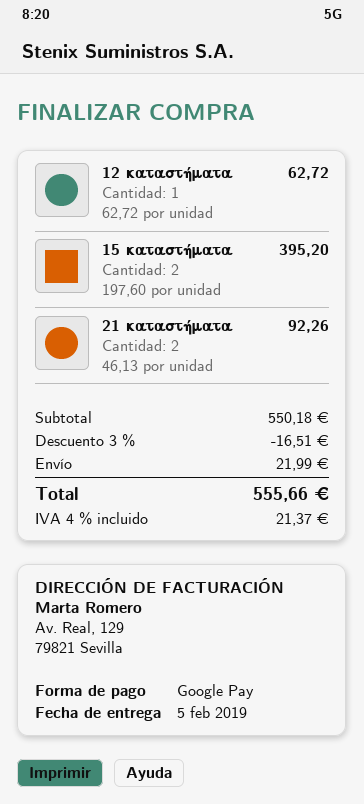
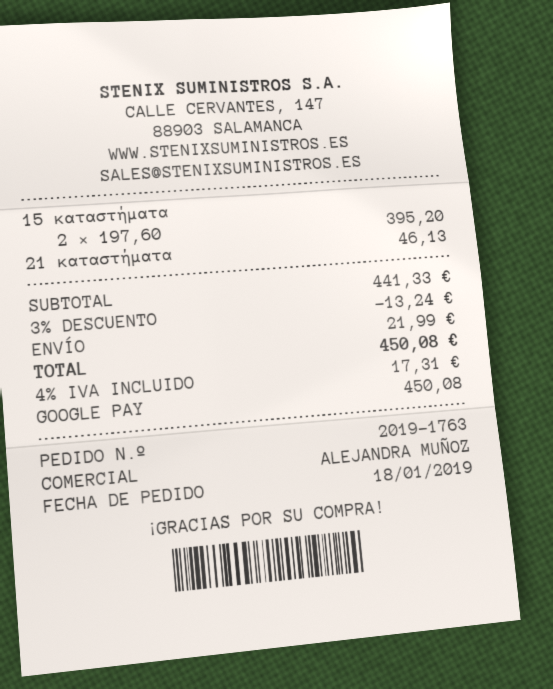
12 καταστήματα: 1 x 62.72 = 62.72 -> none
21 καταστήματα: 2 x 46.13 = 92.26 -> 1 x 46.13 = 46.13
subtotal: 550.18 -> 441.33
discount: 3% = 16.51 -> 3% = 13.24
tax: 4% = 21.37 -> 4% = 17.31
total: 555.66 -> 450.08

